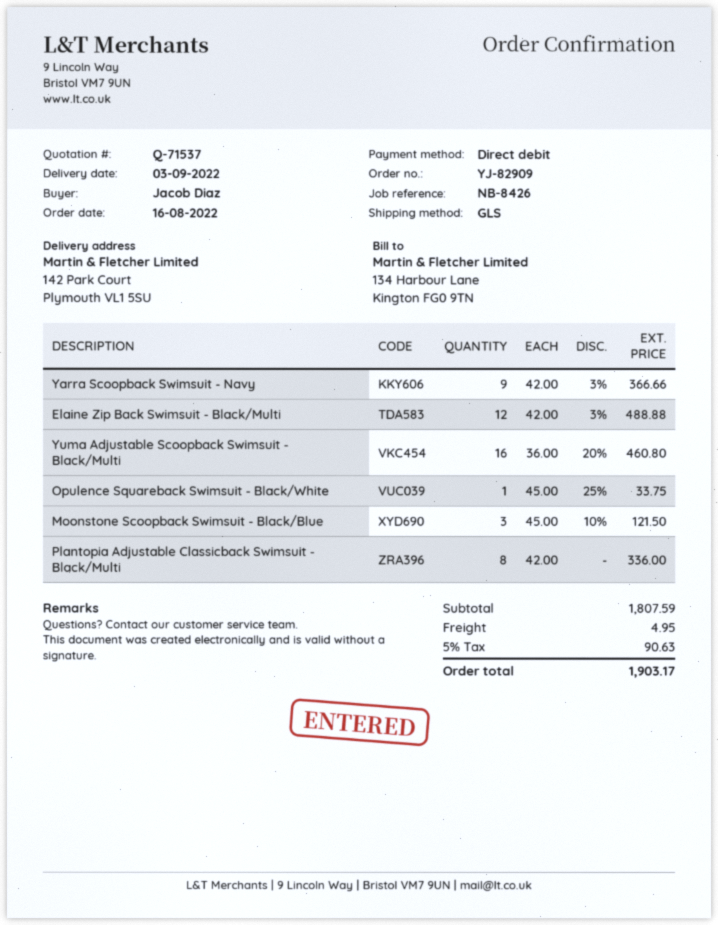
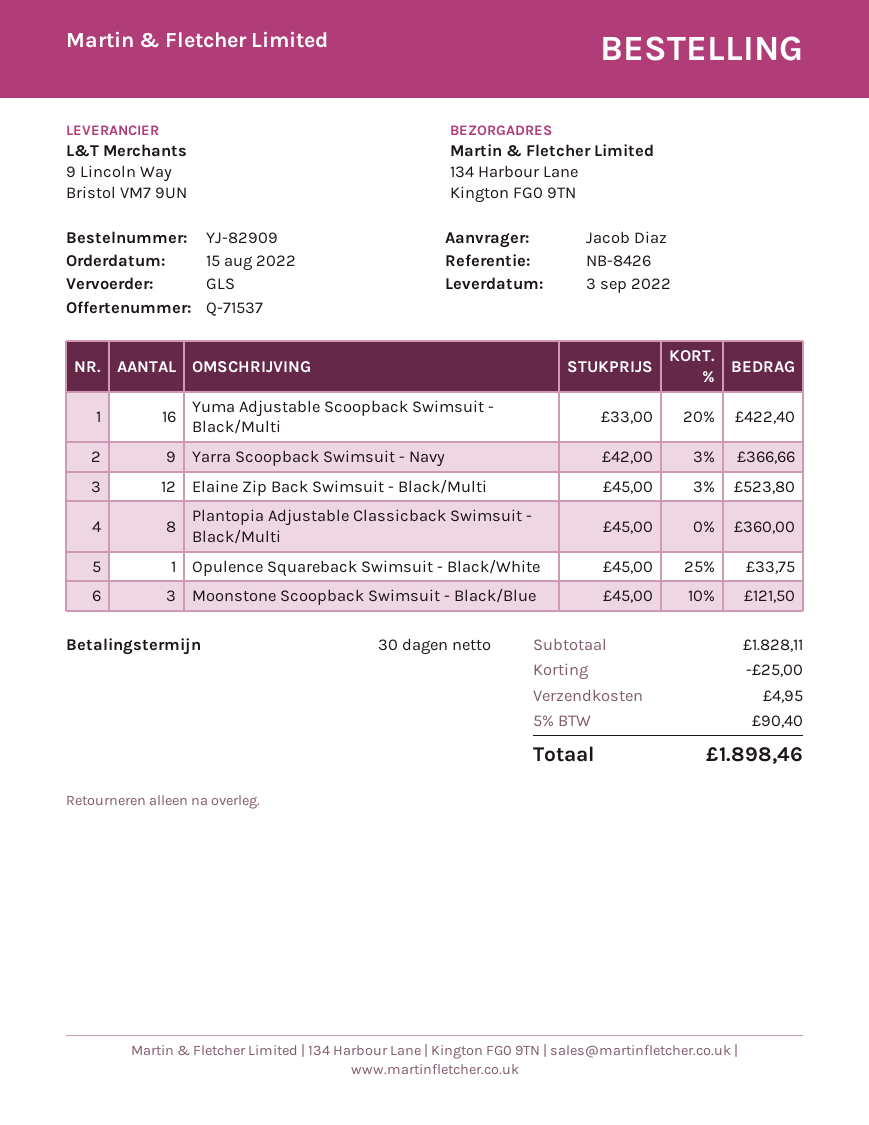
order date: 2022-08-16 -> 2022-08-15
ship to: 142 Park Court, Plymouth VL1 5SU -> 134 Harbour Lane, Kington FG0 9TN
Elaine Zip Back Swimsuit - Black/Multi: 12 x 42.00 - 3% = 488.88 -> 12 x 45.00 - 3% = 523.80
Yuma Adjustable Scoopback Swimsuit - Black/Multi: 16 x 36.00 - 20% = 460.80 -> 16 x 33.00 - 20% = 422.40
Plantopia Adjustable Classicback Swimsuit - Black/Multi: 8 x 42.00 = 336.00 -> 8 x 45.00 = 360.00
subtotal: 1807.59 -> 1828.11
discount: none -> 25.00
tax: 5% = 90.63 -> 5% = 90.40
total: 1903.17 -> 1898.46

